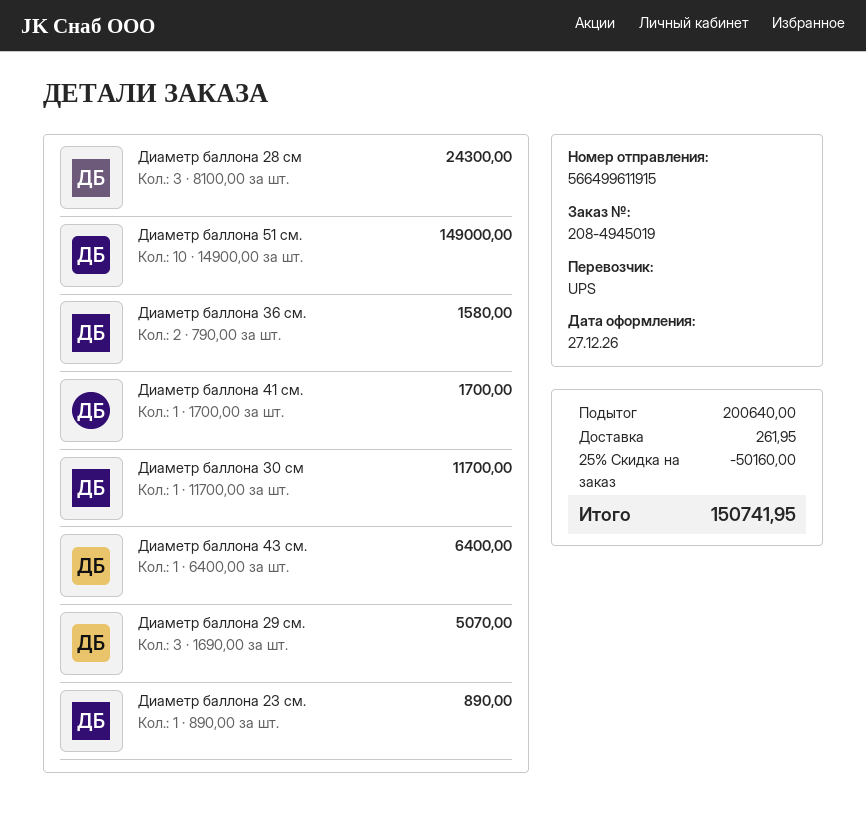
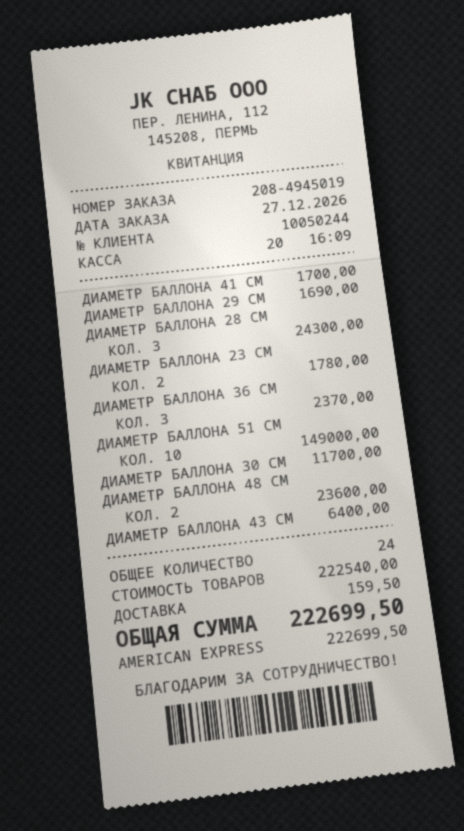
Диаметр баллона 36 см.: 2 for 1580.00 -> 3 for 2370.00
Диаметр баллона 29 см.: 3 for 5070.00 -> 1 for 1690.00
Диаметр баллона 23 см.: 1 for 890.00 -> 2 for 1780.00
ДИАМЕТР БАЛЛОНА 48 СМ: none -> 2 for 23600.00
subtotal: 200640.00 -> 222540.00
discount: 25% = 50160.00 -> none
shipping: 261.95 -> 159.50
total: 150741.95 -> 222699.50

